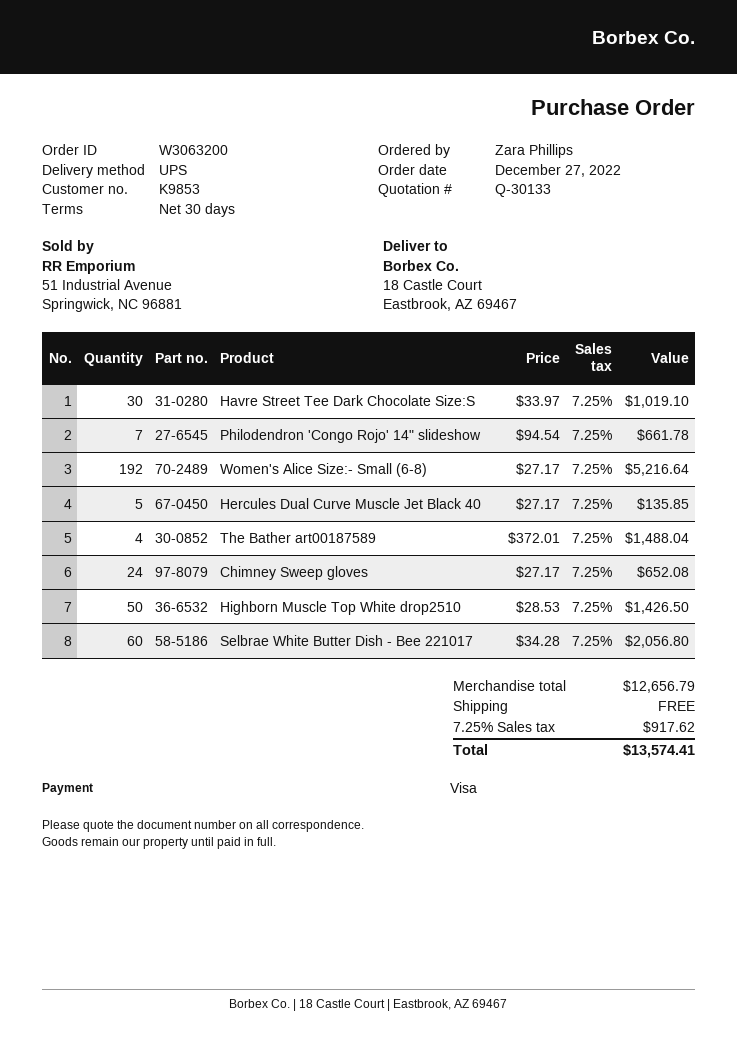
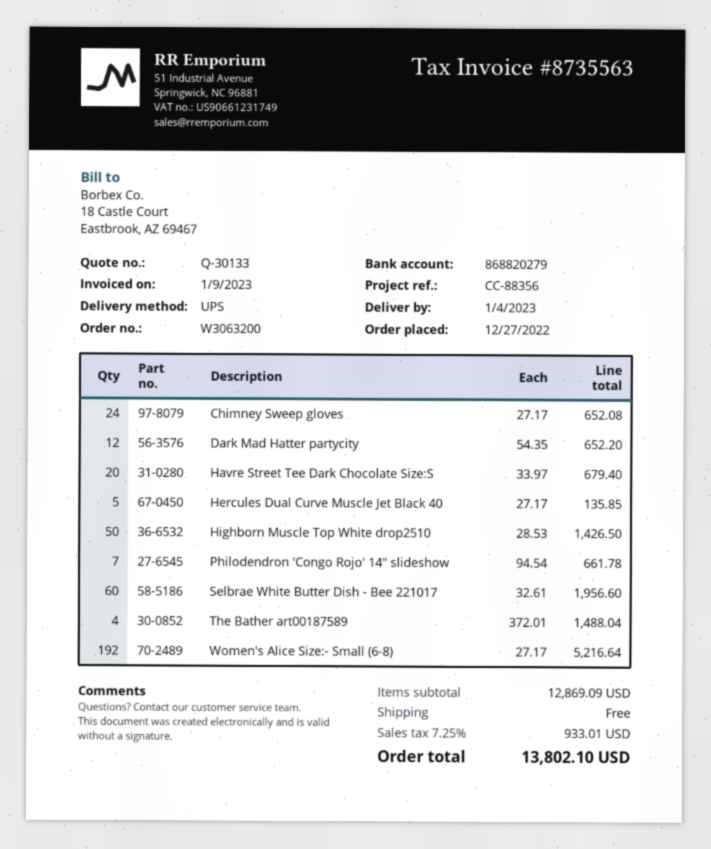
Havre Street Tee Dark Chocolate Size:S: 30 x 33.97 = 1019.10 -> 20 x 33.97 = 679.40
Selbrae White Butter Dish - Bee 221017: 60 x 34.28 = 2056.80 -> 60 x 32.61 = 1956.60
Dark Mad Hatter partycity: none -> 12 x 54.35 = 652.20
subtotal: 12656.79 -> 12869.09
tax: 7.25% = 917.62 -> 7.25% = 933.01
total: 13574.41 -> 13802.10

